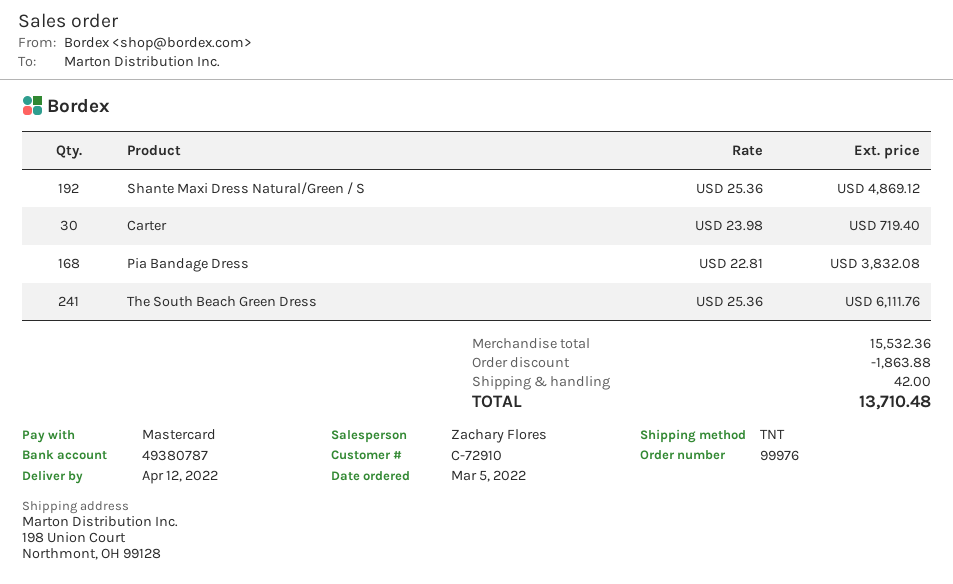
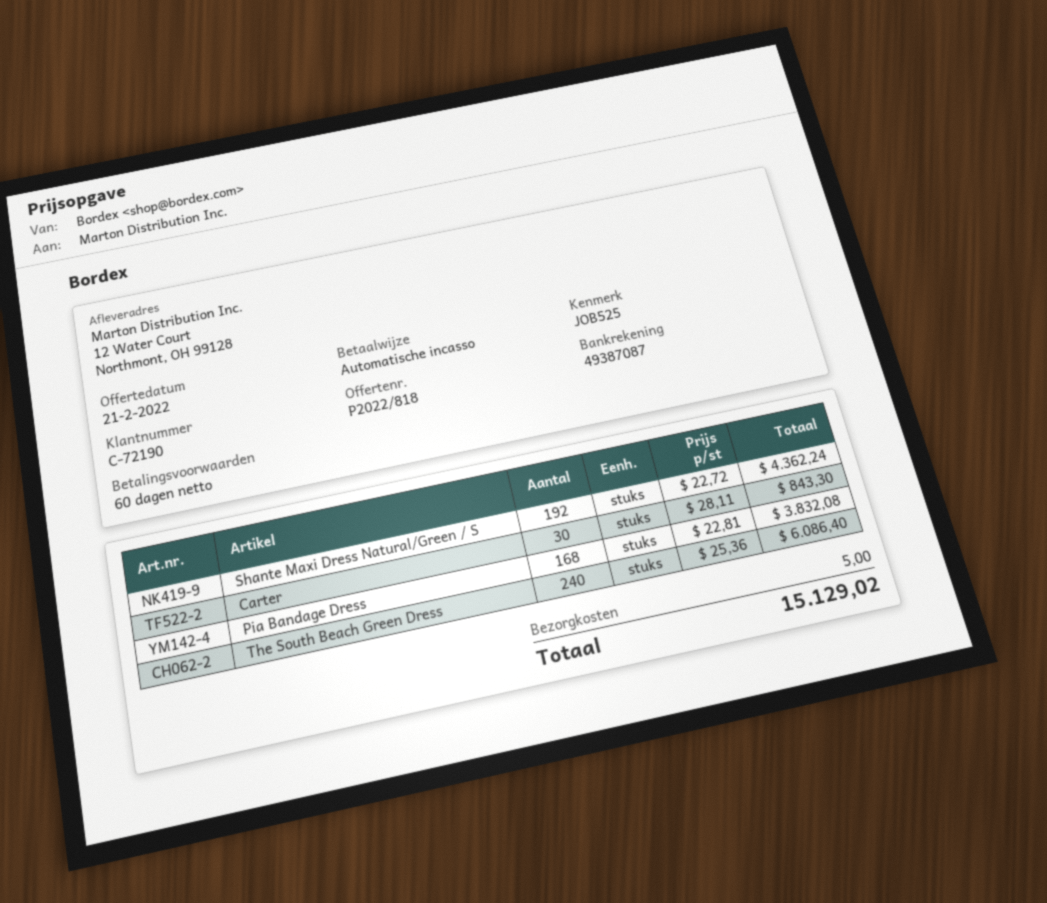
customer number: C-72910 -> C-72190
payment method: Mastercard -> direct debit
bank account: 49380787 -> 49387087
ship to: 198 Union Court, Northmont, OH 99128 -> 12 Water Court, Northmont, OH 99128
Shante Maxi Dress Natural/Green / S: 192 x 25.36 = 4869.12 -> 192 x 22.72 = 4362.24
Carter: 30 x 23.98 = 719.40 -> 30 x 28.11 = 843.30
The South Beach Green Dress: 241 x 25.36 = 6111.76 -> 240 x 25.36 = 6086.40
discount: 1863.88 -> none
shipping: 42.00 -> 5.00
total: 13710.48 -> 15129.02

